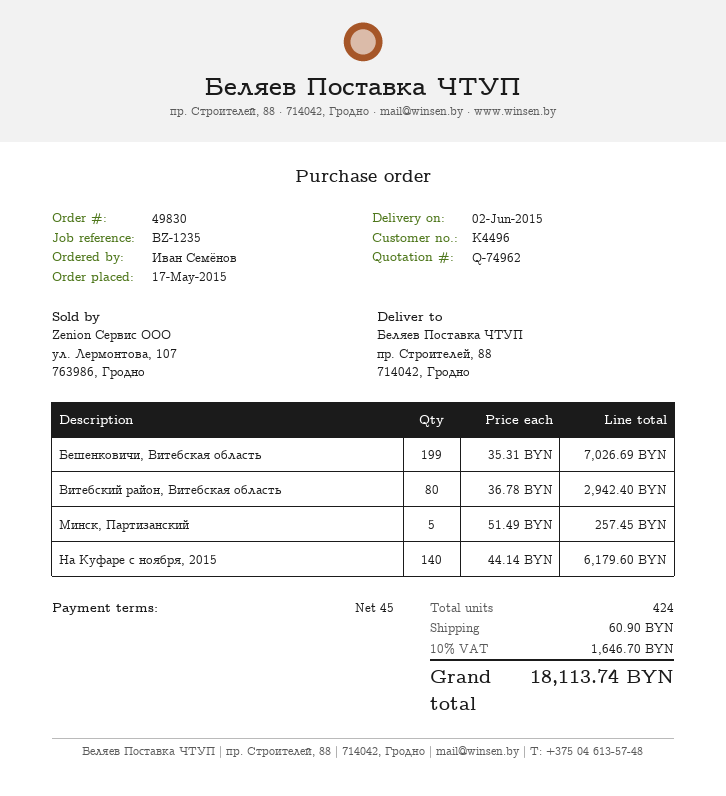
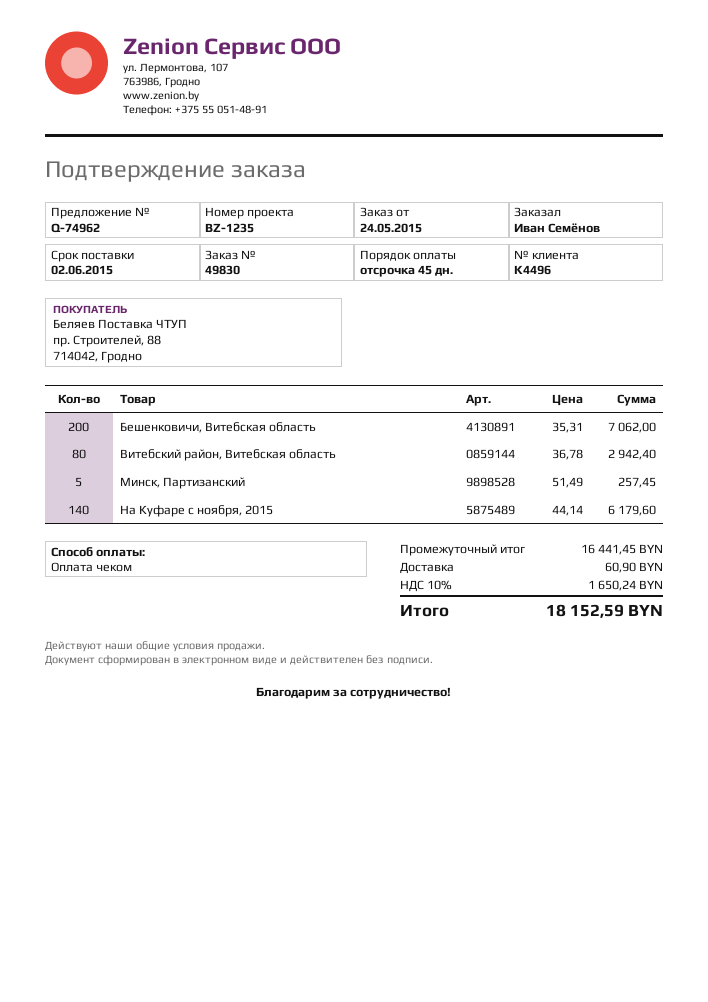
order date: 2015-05-17 -> 2015-05-24
Бешенковичи, Витебская область: 199 x 35.31 = 7026.69 -> 200 x 35.31 = 7062.00
tax: 10% = 1646.70 -> 10% = 1650.24
total: 18113.74 -> 18152.59

